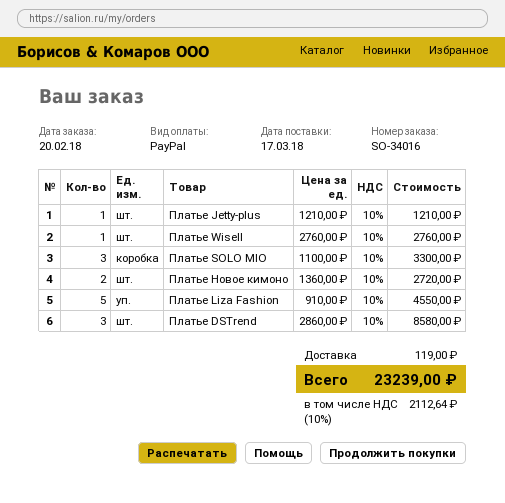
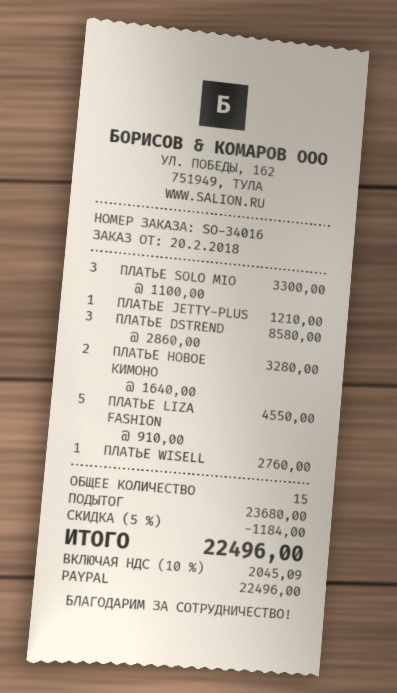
Платье Новое кимоно: 2 x 1360.00 = 2720.00 -> 2 x 1640.00 = 3280.00
discount: none -> 5% = 1184.00
shipping: 119.00 -> none
tax: 10% = 2112.64 -> 10% = 2045.09
total: 23239.00 -> 22496.00

